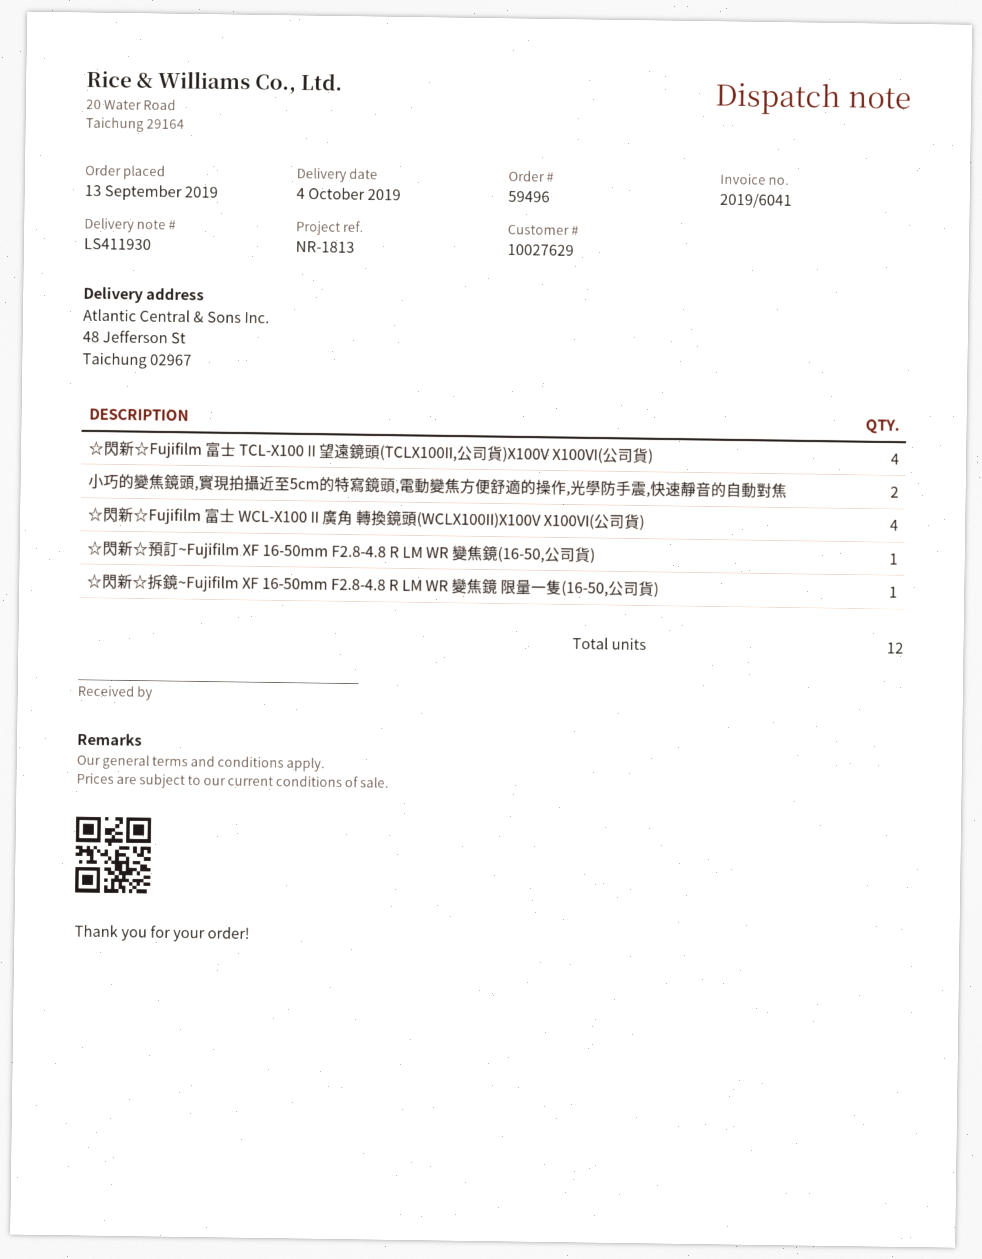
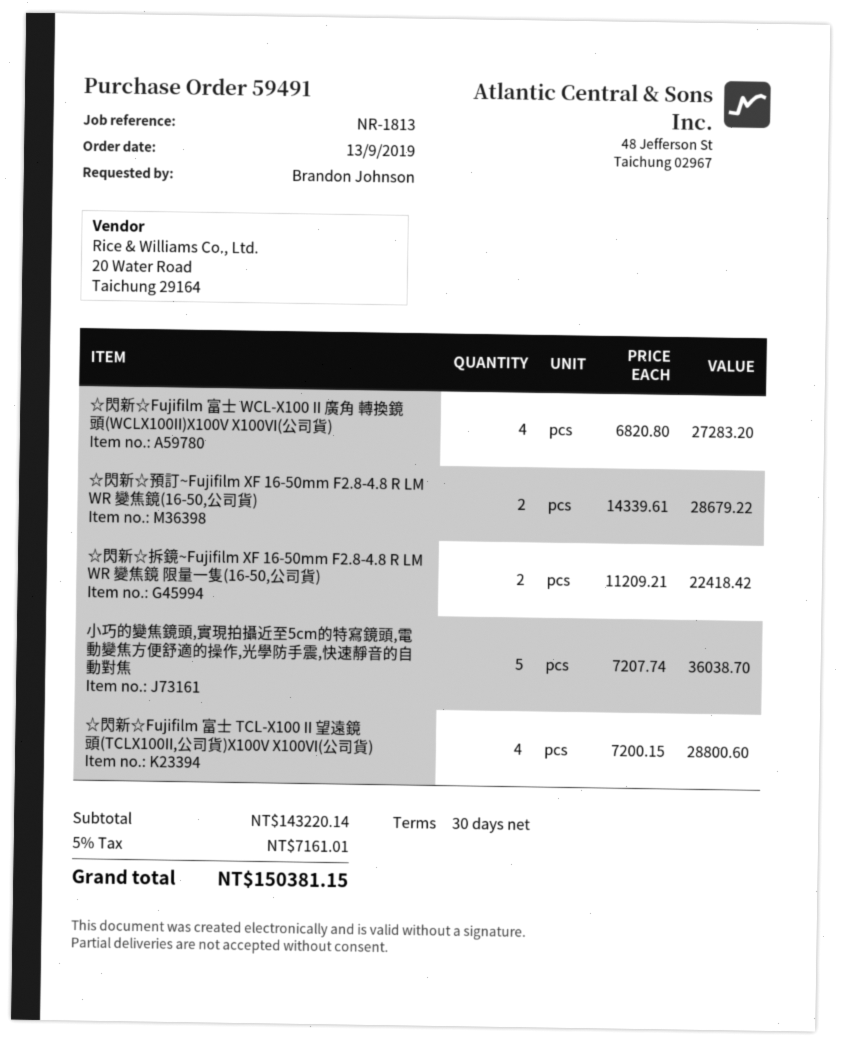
order number: 59496 -> 59491
小巧的變焦鏡頭,實現拍攝近至5cm的特寫鏡頭,電動變焦方便舒適的操作,光學防手震,快速靜音的自動對焦: 2 -> 5
☆閃新☆預訂~Fujifilm XF 16-50mm F2.8-4.8 R LM WR 變焦鏡(16-50,公司貨): 1 -> 2
☆閃新☆拆鏡~Fujifilm XF 16-50mm F2.8-4.8 R LM WR 變焦鏡 限量一隻(16-50,公司貨): 1 -> 2

